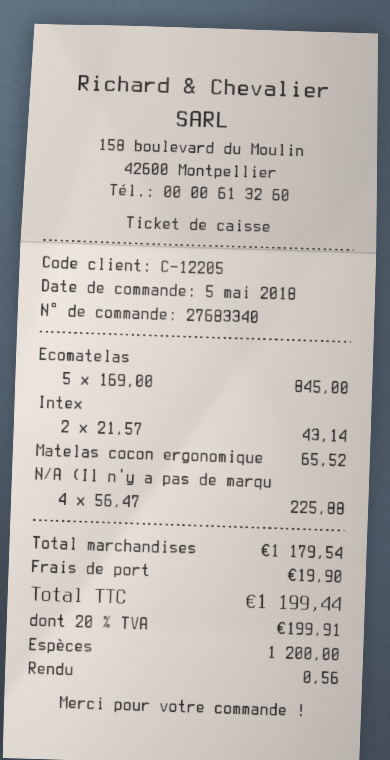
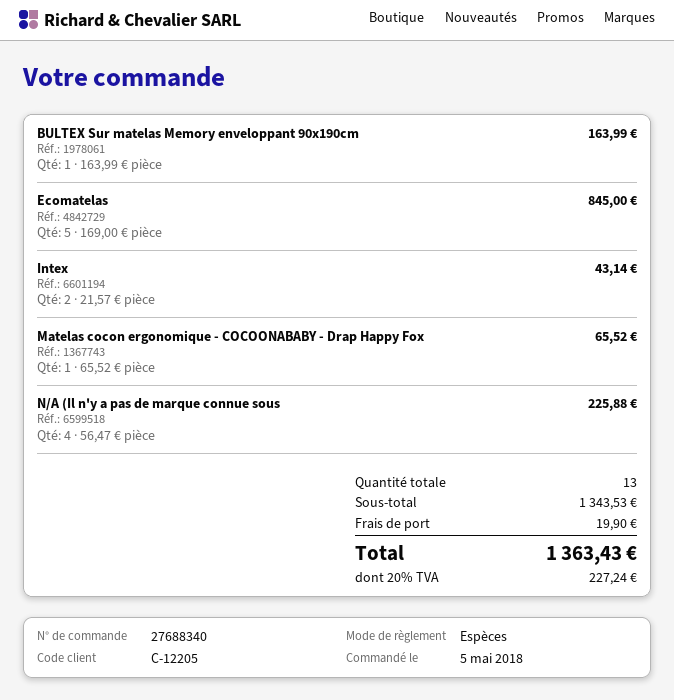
order number: 27683340 -> 27688340
BULTEX Sur matelas Memory enveloppant 90x190cm: none -> 1 x 163.99 = 163.99
subtotal: 1179.54 -> 1343.53
tax: 20% = 199.91 -> 20% = 227.24
total: 1199.44 -> 1363.43

